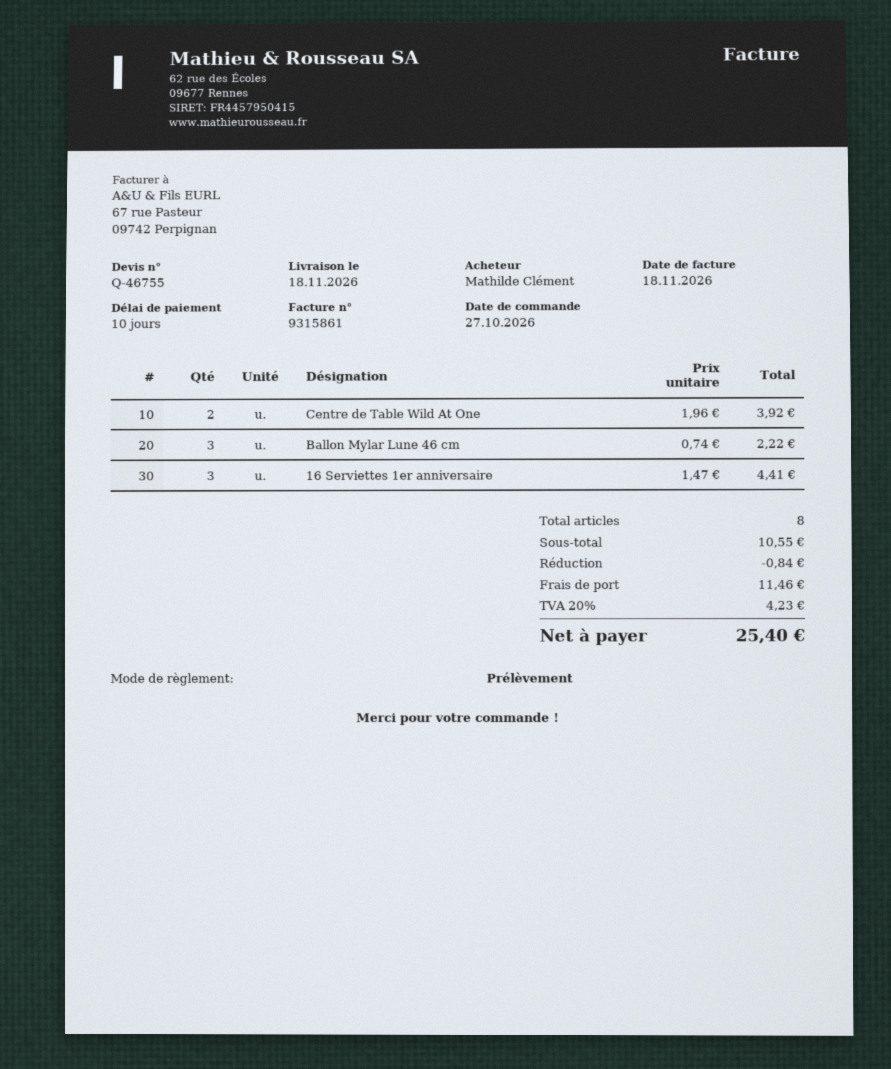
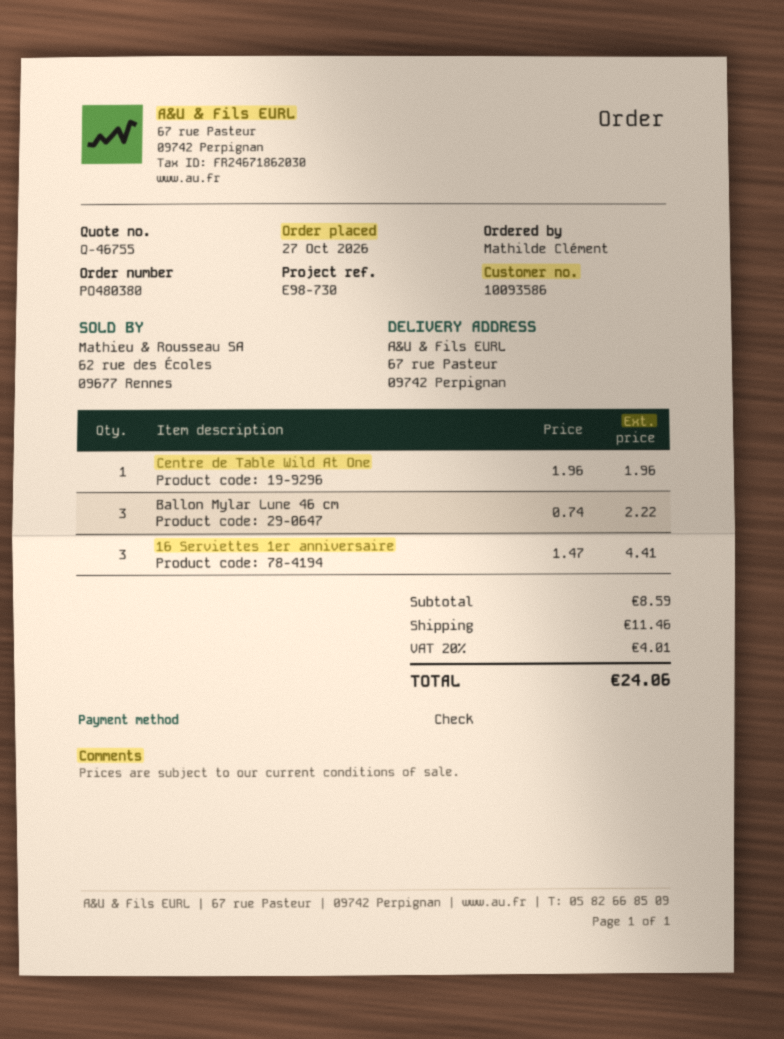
payment method: direct debit -> cheque
Centre de Table Wild At One: 2 x 1.96 = 3.92 -> 1 x 1.96 = 1.96
subtotal: 10.55 -> 8.59
discount: 0.84 -> none
tax: 20% = 4.23 -> 20% = 4.01
total: 25.40 -> 24.06

